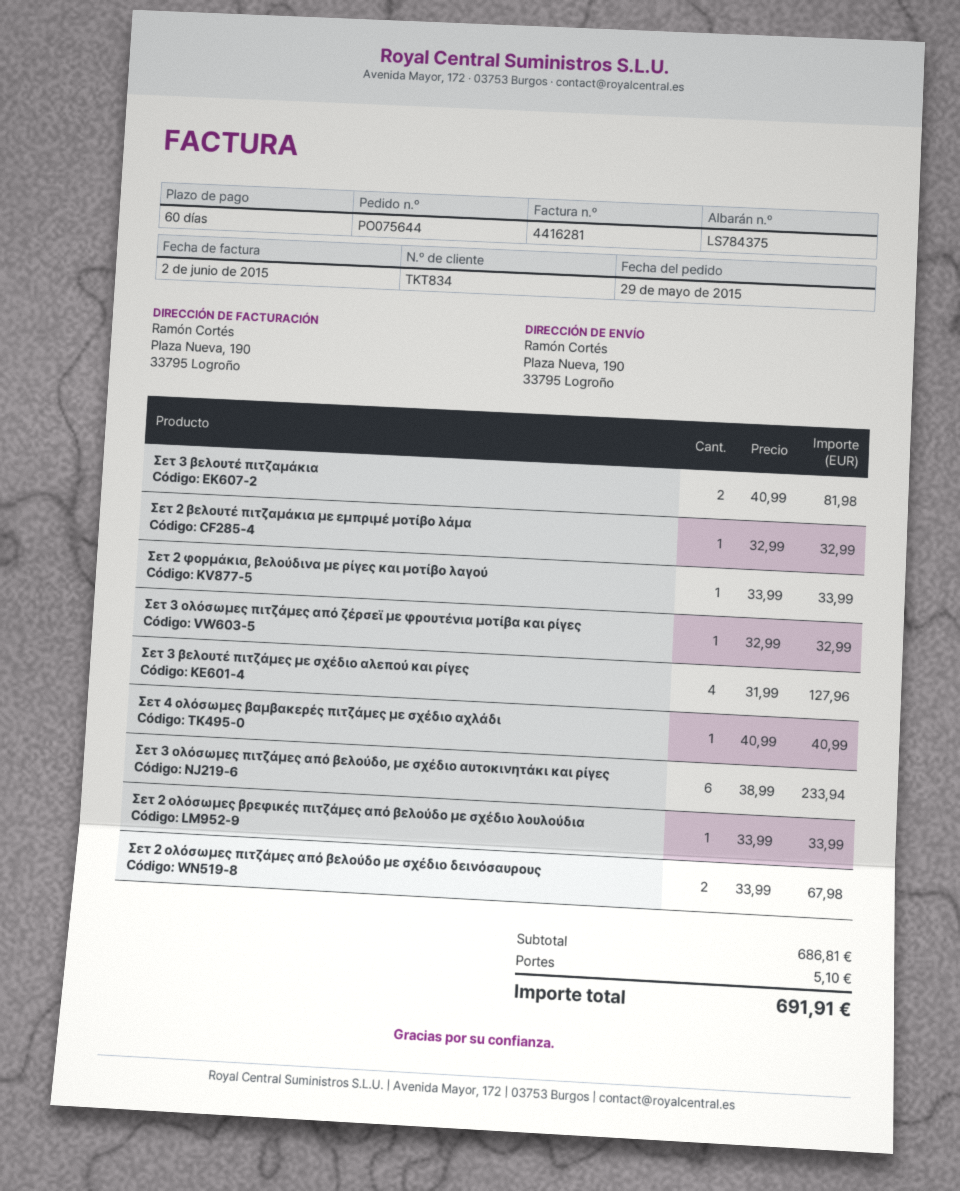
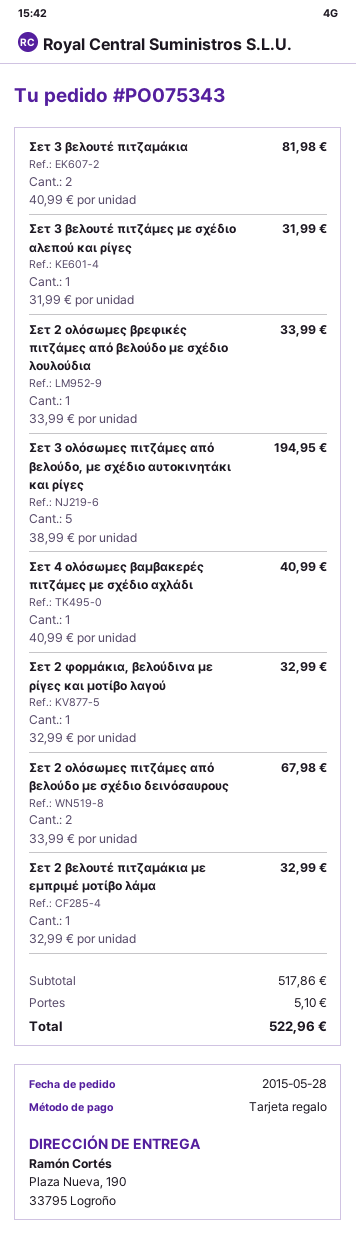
order number: PO075644 -> PO075343
order date: 2015-05-29 -> 2015-05-28
Σετ 2 φορμάκια, βελούδινα με ρίγες και μοτίβο λαγού: 1 x 33.99 = 33.99 -> 1 x 32.99 = 32.99
Σετ 3 ολόσωμες πιτζάμες από ζέρσεϊ με φρουτένια μοτίβα και ρίγες: 1 x 32.99 = 32.99 -> none
Σετ 3 βελουτέ πιτζάμες με σχέδιο αλεπού και ρίγες: 4 x 31.99 = 127.96 -> 1 x 31.99 = 31.99
Σετ 3 ολόσωμες πιτζάμες από βελούδο, με σχέδιο αυτοκινητάκι και ρίγες: 6 x 38.99 = 233.94 -> 5 x 38.99 = 194.95
subtotal: 686.81 -> 517.86
total: 691.91 -> 522.96

